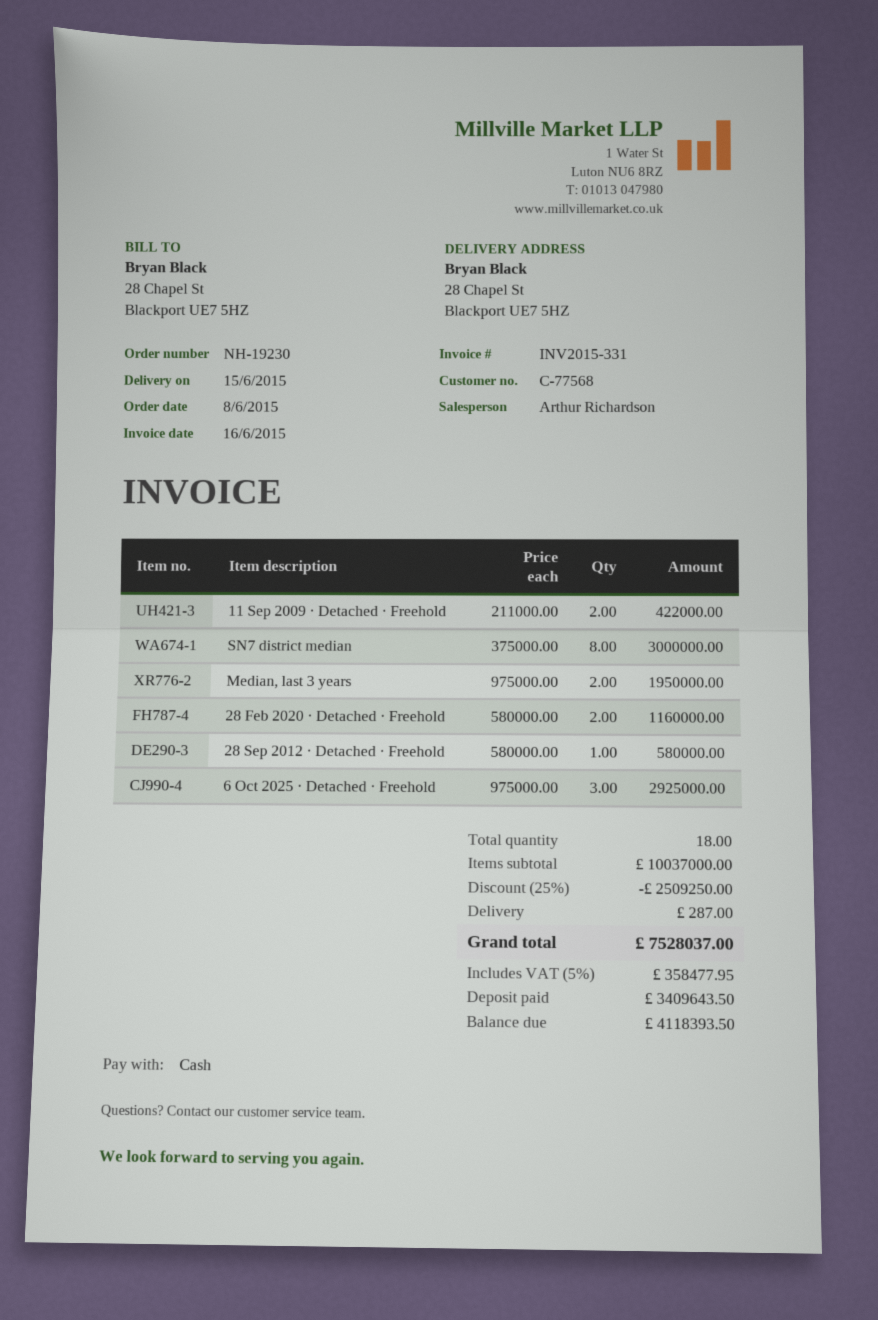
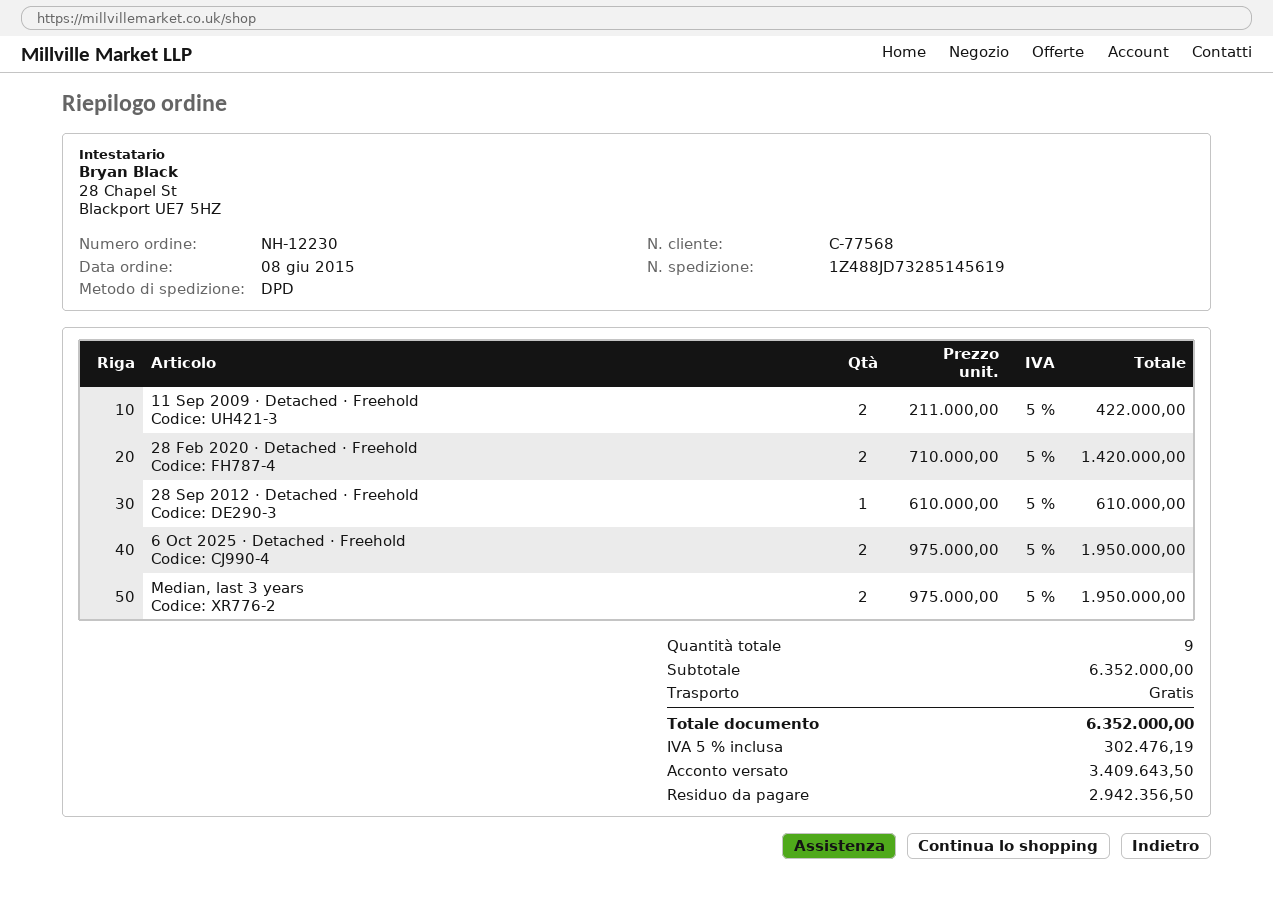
order number: NH-19230 -> NH-12230
SN7 district median: 8 x 375000.00 = 3000000.00 -> none
28 Feb 2020 · Detached · Freehold: 2 x 580000.00 = 1160000.00 -> 2 x 710000.00 = 1420000.00
28 Sep 2012 · Detached · Freehold: 1 x 580000.00 = 580000.00 -> 1 x 610000.00 = 610000.00
6 Oct 2025 · Detached · Freehold: 3 x 975000.00 = 2925000.00 -> 2 x 975000.00 = 1950000.00
total quantity: 18 -> 9
subtotal: 10037000.00 -> 6352000.00
discount: 25% = 2509250.00 -> none
shipping: 287.00 -> 0.00
tax: 5% = 358477.95 -> 5% = 302476.19
total: 7528037.00 -> 6352000.00
balance: 4118393.50 -> 2942356.50

